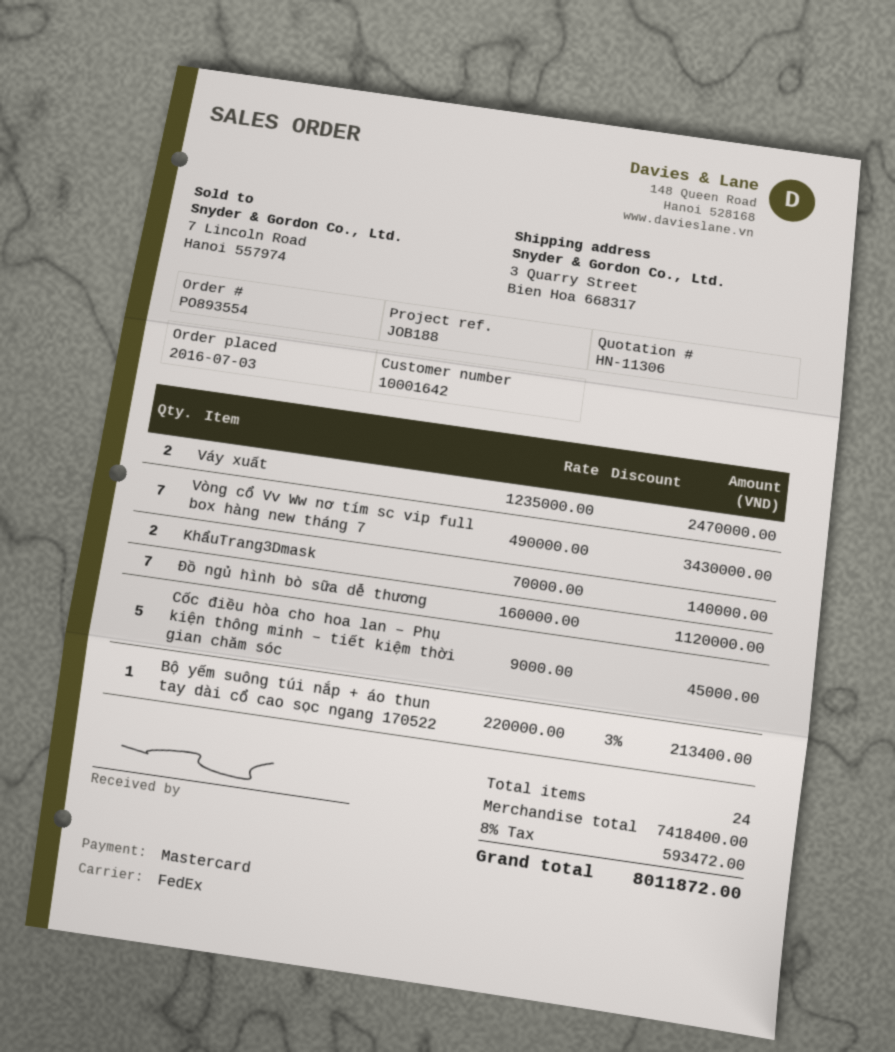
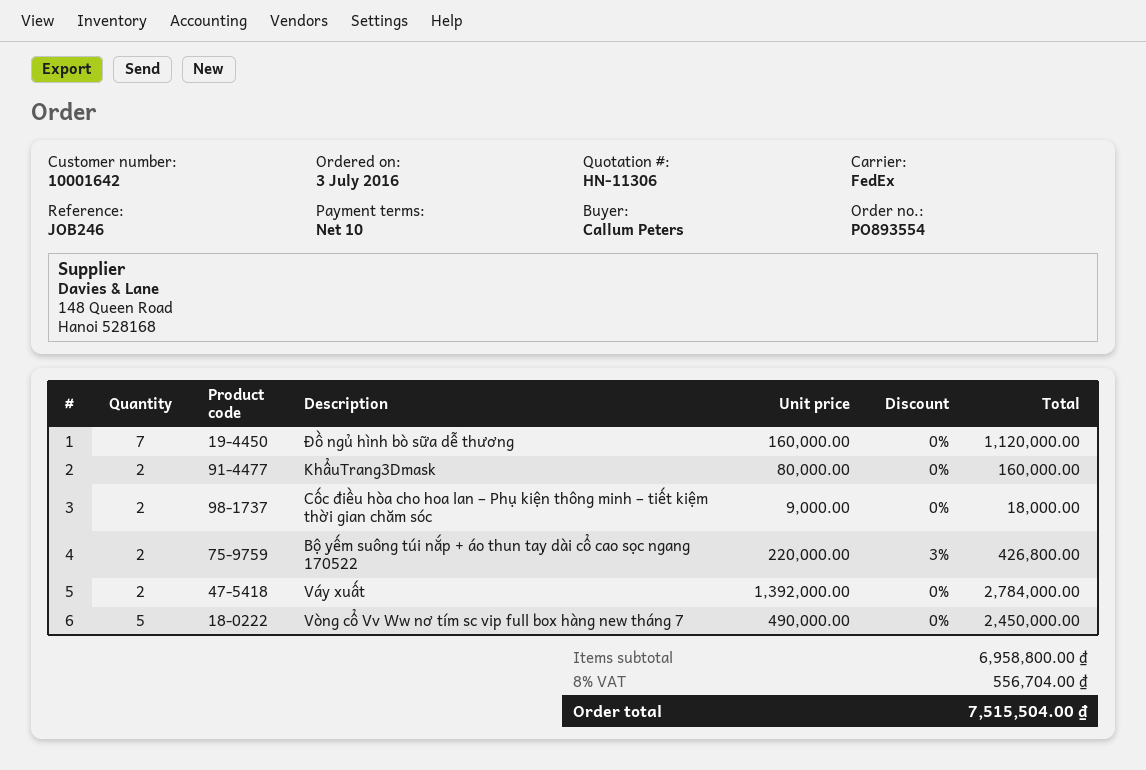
reference: JOB188 -> JOB246
Váy xuất: 2 x 1235000.00 = 2470000.00 -> 2 x 1392000.00 = 2784000.00
Vòng cổ Vv Ww nơ tím sc vip full box hàng new tháng 7: 7 x 490000.00 = 3430000.00 -> 5 x 490000.00 = 2450000.00
KhẩuTrang3Dmask: 2 x 70000.00 = 140000.00 -> 2 x 80000.00 = 160000.00
Cốc điều hòa cho hoa lan – Phụ kiện thông minh – tiết kiệm thời gian chăm sóc: 5 x 9000.00 = 45000.00 -> 2 x 9000.00 = 18000.00
Bộ yếm suông túi nắp + áo thun tay dài cổ cao sọc ngang 170522: 1 x 220000.00 - 3% = 213400.00 -> 2 x 220000.00 - 3% = 426800.00
subtotal: 7418400.00 -> 6958800.00
tax: 8% = 593472.00 -> 8% = 556704.00
total: 8011872.00 -> 7515504.00

